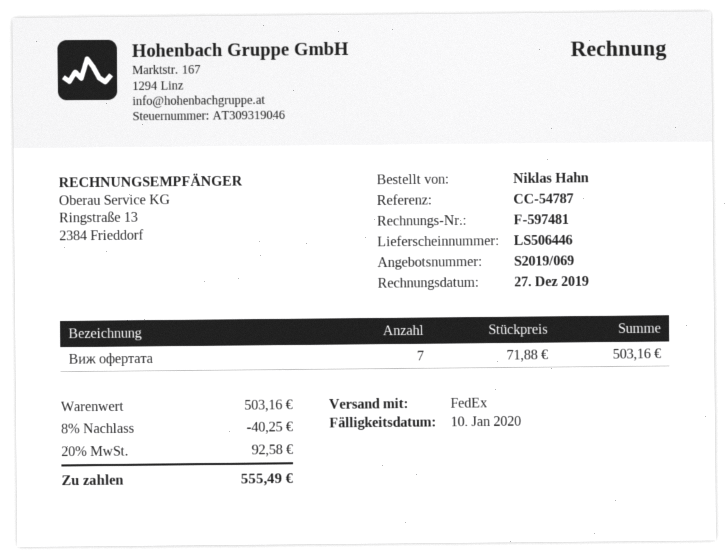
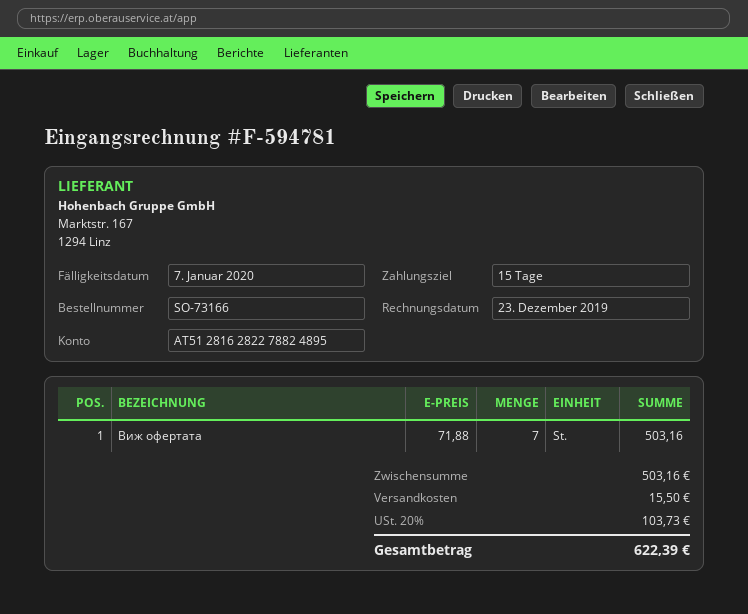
invoice number: F-597481 -> F-594781
invoice date: 2019-12-27 -> 2019-12-23
due date: 2020-01-10 -> 2020-01-07
discount: 8% = 40.25 -> none
shipping: none -> 15.50
tax: 20% = 92.58 -> 20% = 103.73
total: 555.49 -> 622.39

